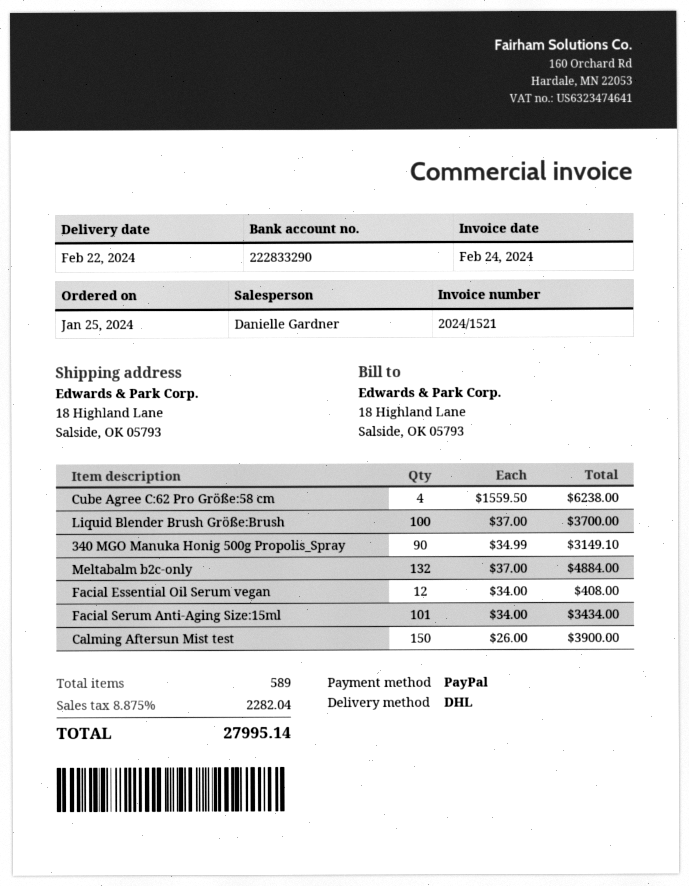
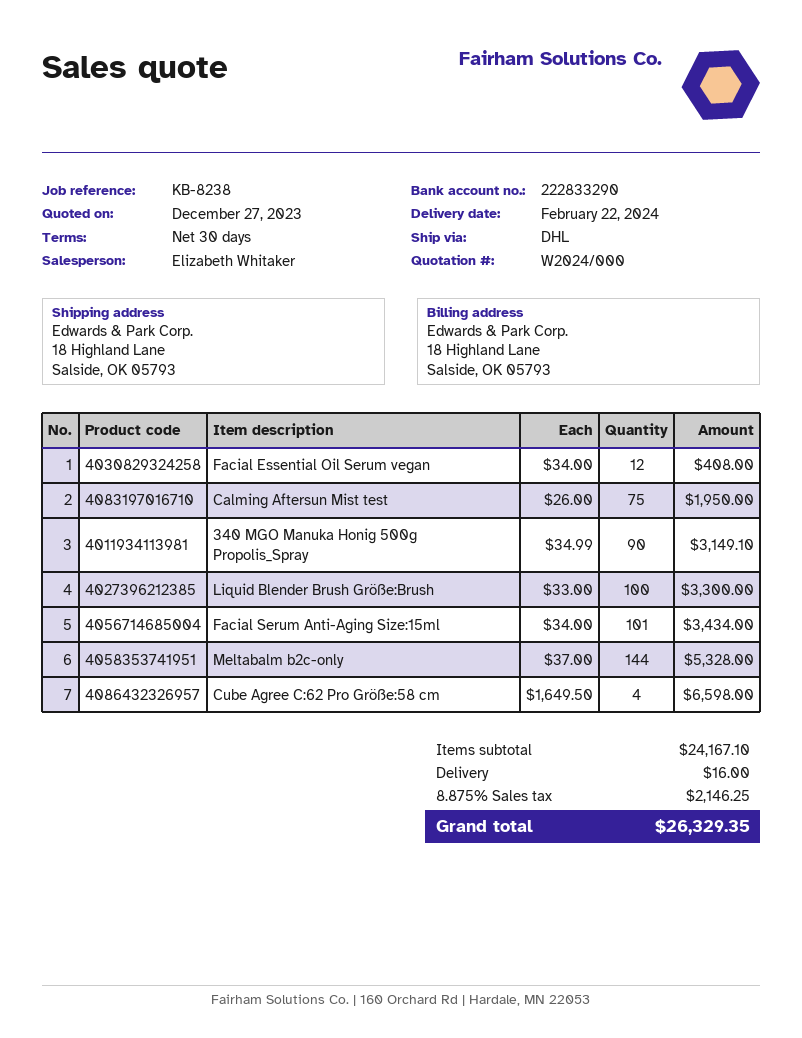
sales rep: Danielle Gardner -> Elizabeth Whitaker
Cube Agree C:62 Pro Größe:58 cm: 4 x 1559.50 = 6238.00 -> 4 x 1649.50 = 6598.00
Liquid Blender Brush Größe:Brush: 100 x 37.00 = 3700.00 -> 100 x 33.00 = 3300.00
Meltabalm b2c-only: 132 x 37.00 = 4884.00 -> 144 x 37.00 = 5328.00
Calming Aftersun Mist test: 150 x 26.00 = 3900.00 -> 75 x 26.00 = 1950.00
shipping: none -> 16.00
tax: 8.875% = 2282.04 -> 8.875% = 2146.25
total: 27995.14 -> 26329.35

